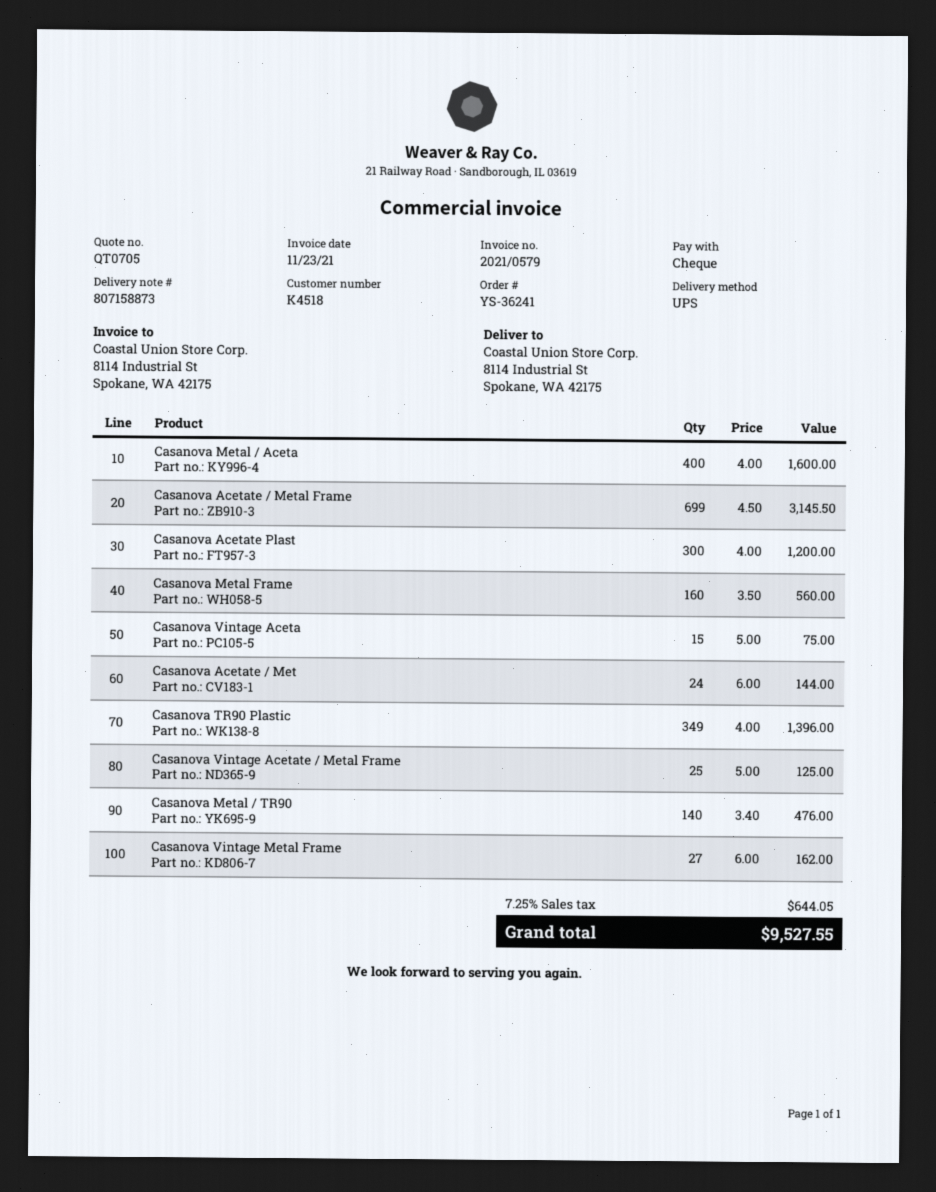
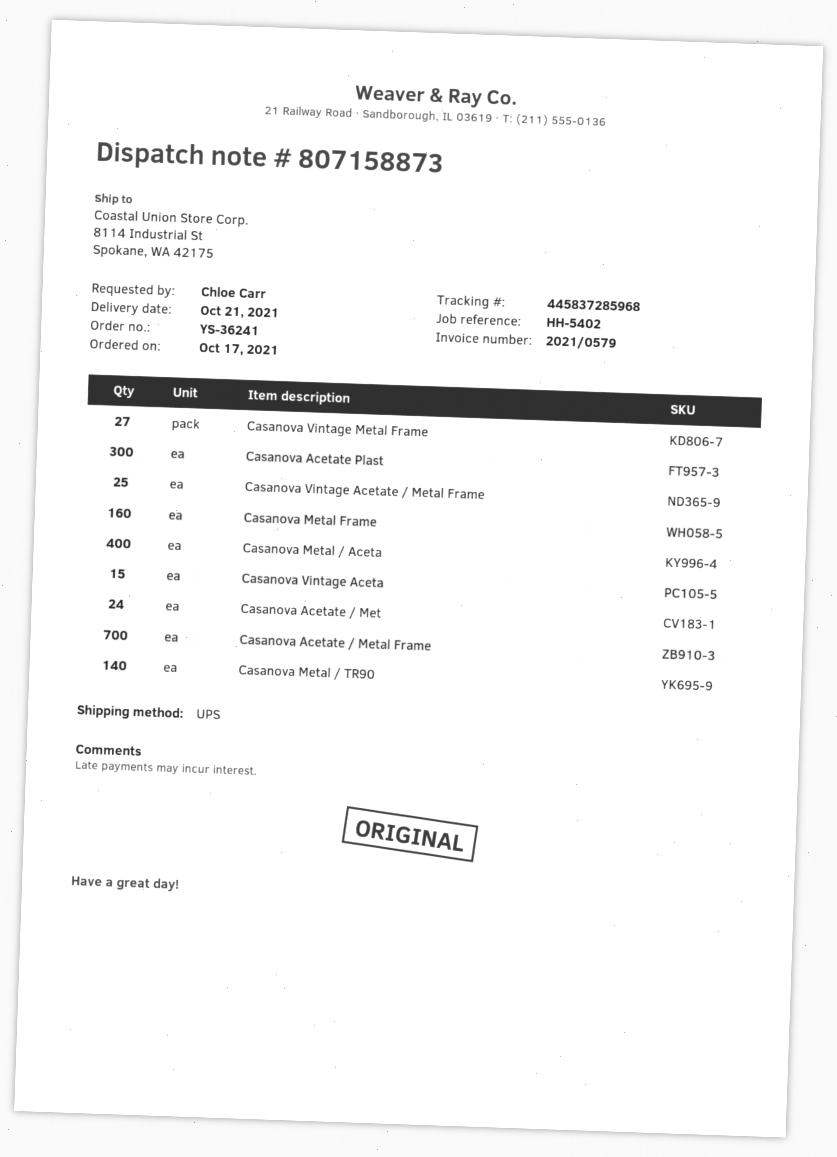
Casanova Acetate / Metal Frame: 699 -> 700
Casanova TR90 Plastic: 349 -> none

